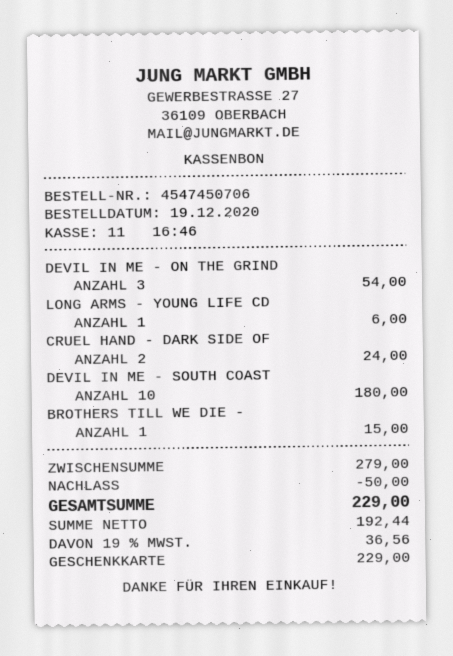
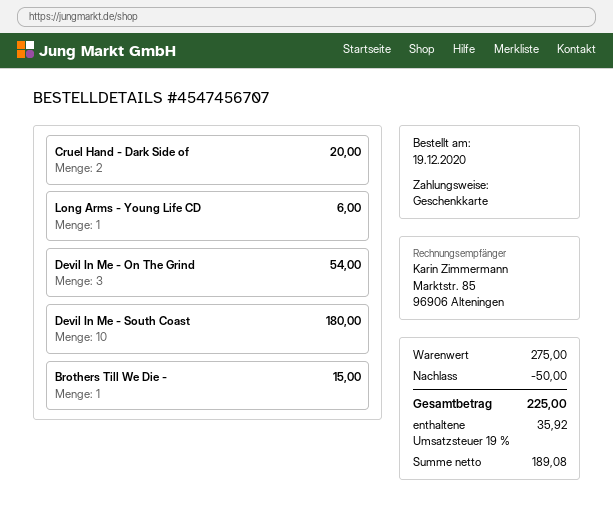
order number: 4547450706 -> 4547456707
CRUEL HAND - DARK SIDE OF: 2 for 24.00 -> 2 for 20.00
subtotal: 279.00 -> 275.00
net: 192.44 -> 189.08
tax: 19% = 36.56 -> 19% = 35.92
total: 229.00 -> 225.00

